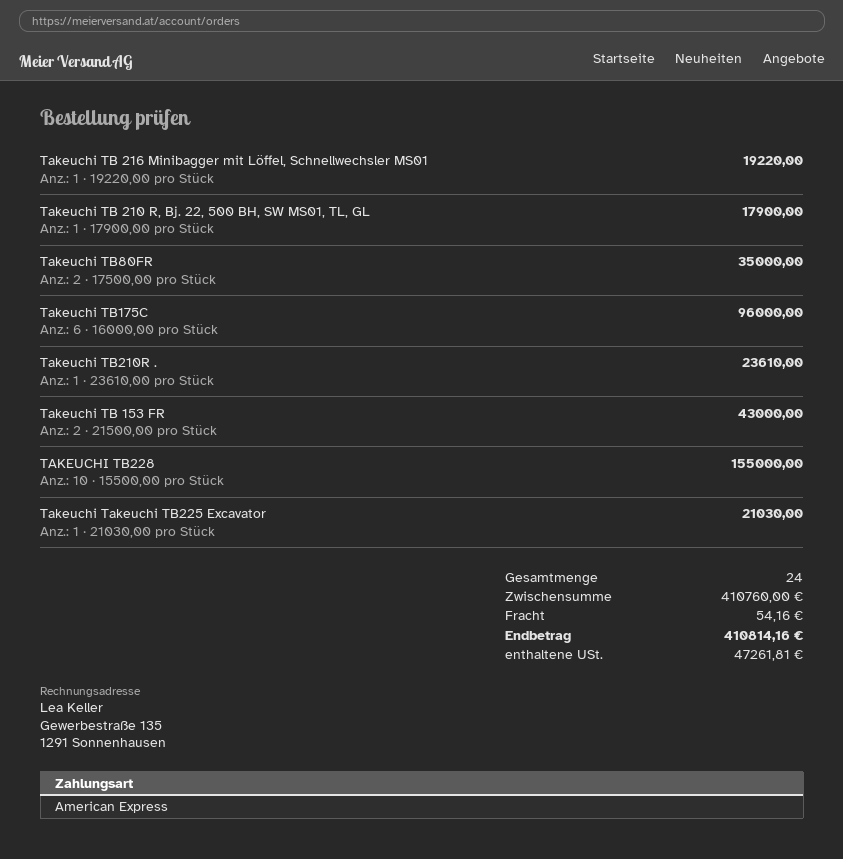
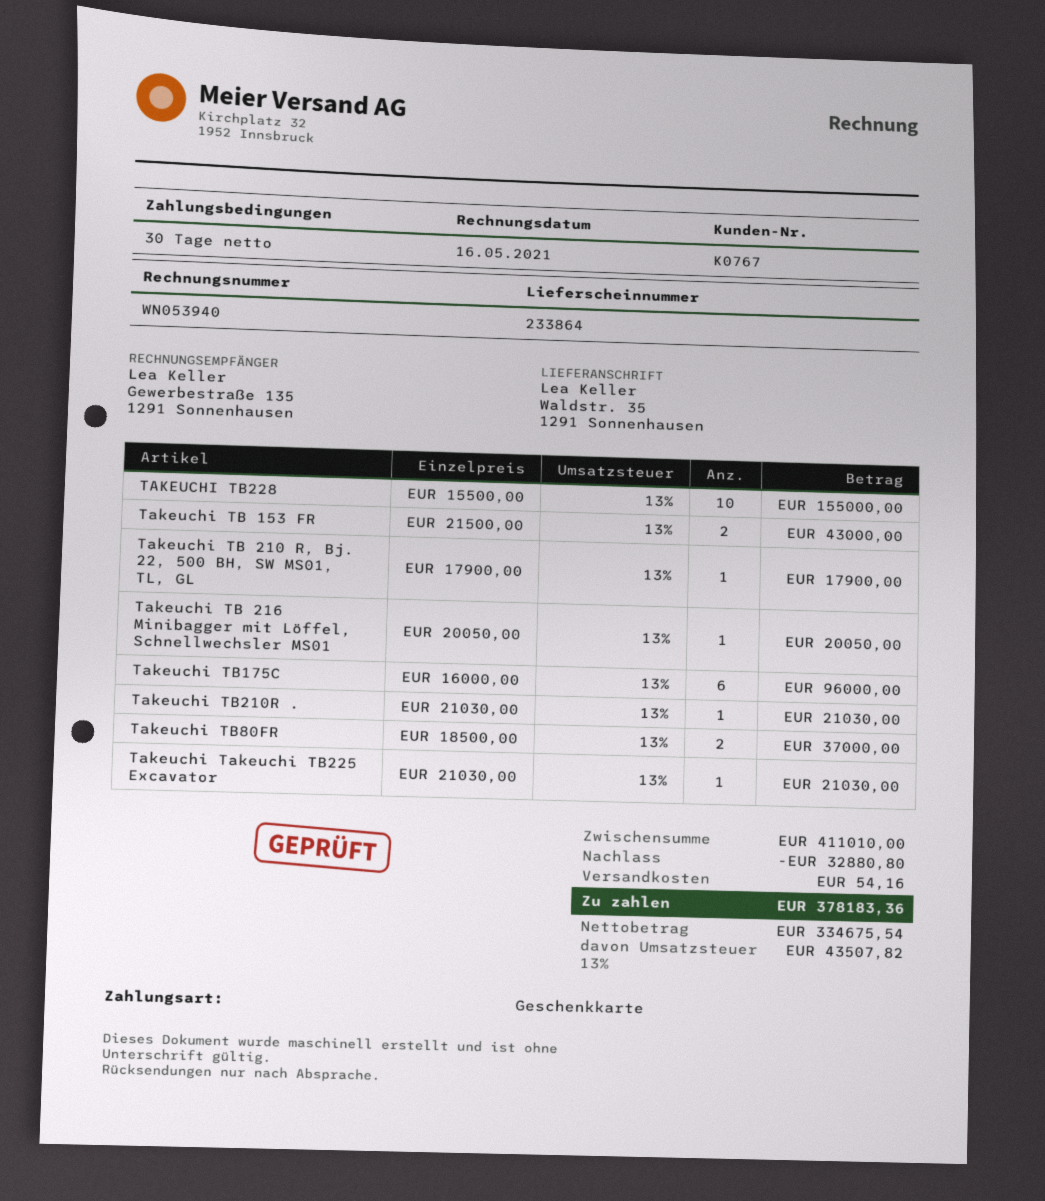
payment method: American Express -> gift card
Takeuchi TB 216 Minibagger mit Löffel, Schnellwechsler MS01: 1 x 19220.00 = 19220.00 -> 1 x 20050.00 = 20050.00
Takeuchi TB80FR: 2 x 17500.00 = 35000.00 -> 2 x 18500.00 = 37000.00
Takeuchi TB210R .: 1 x 23610.00 = 23610.00 -> 1 x 21030.00 = 21030.00
subtotal: 410760.00 -> 411010.00
discount: none -> 32880.80
tax: 47261.81 -> 43507.82
total: 410814.16 -> 378183.36

